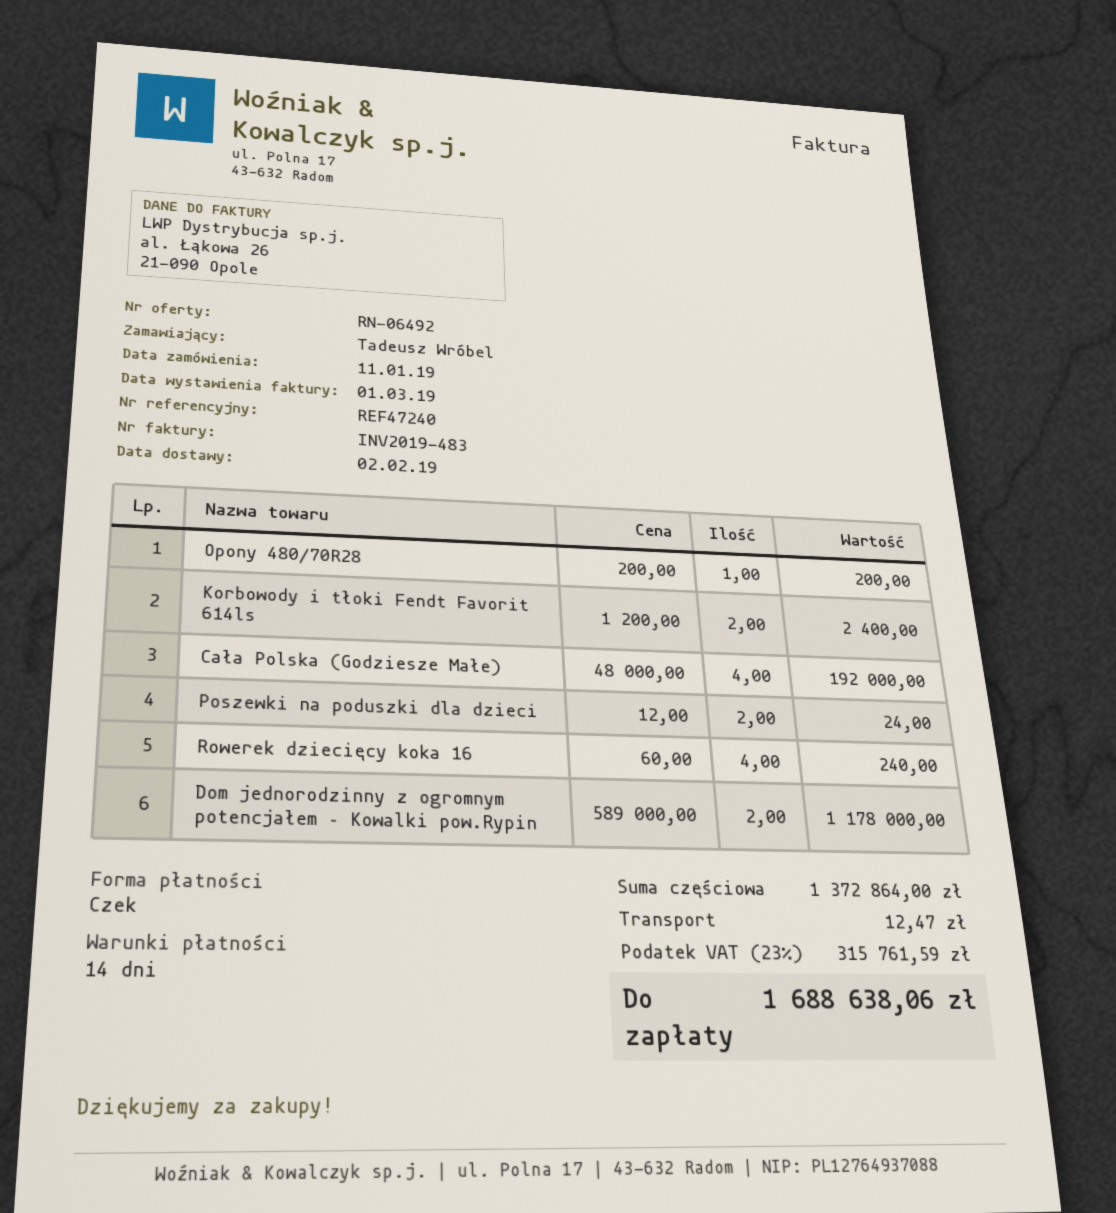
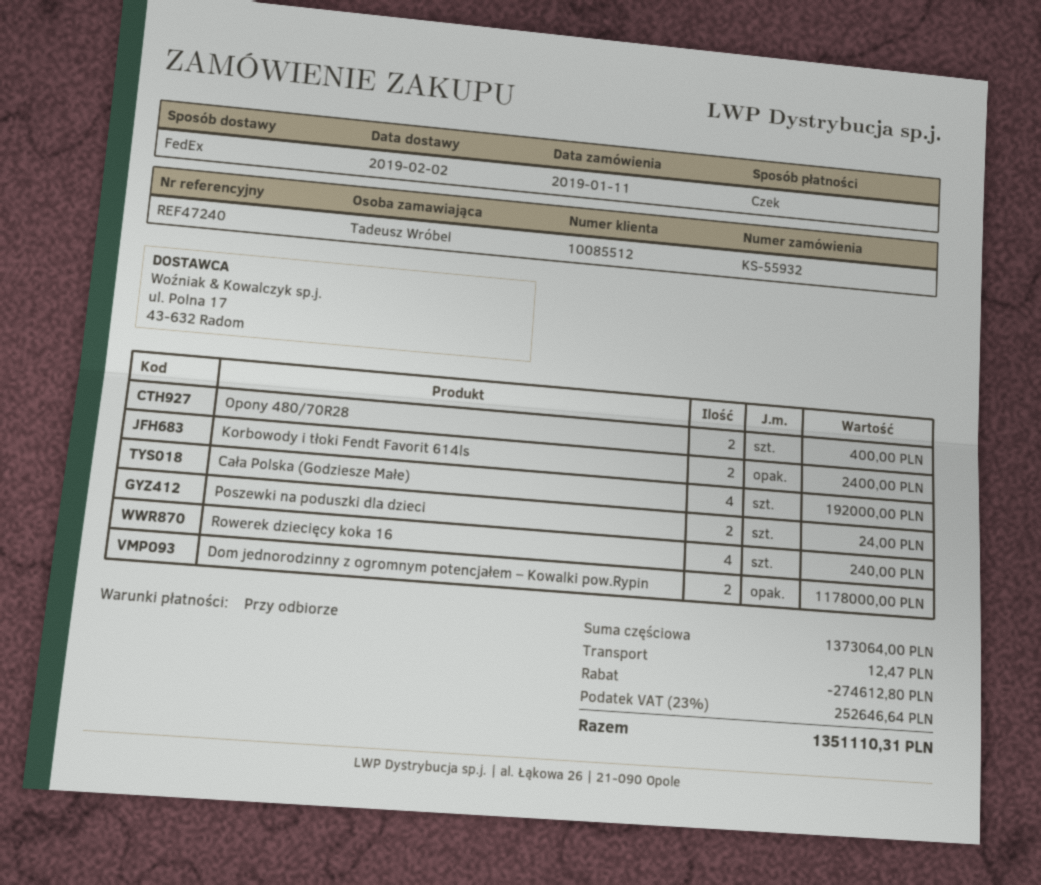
payment terms: 14 days -> on receipt
Opony 480/70R28: 1 for 200.00 -> 2 for 400.00
subtotal: 1372864.00 -> 1373064.00
discount: none -> 274612.80
tax: 23% = 315761.59 -> 23% = 252646.64
total: 1688638.06 -> 1351110.31

